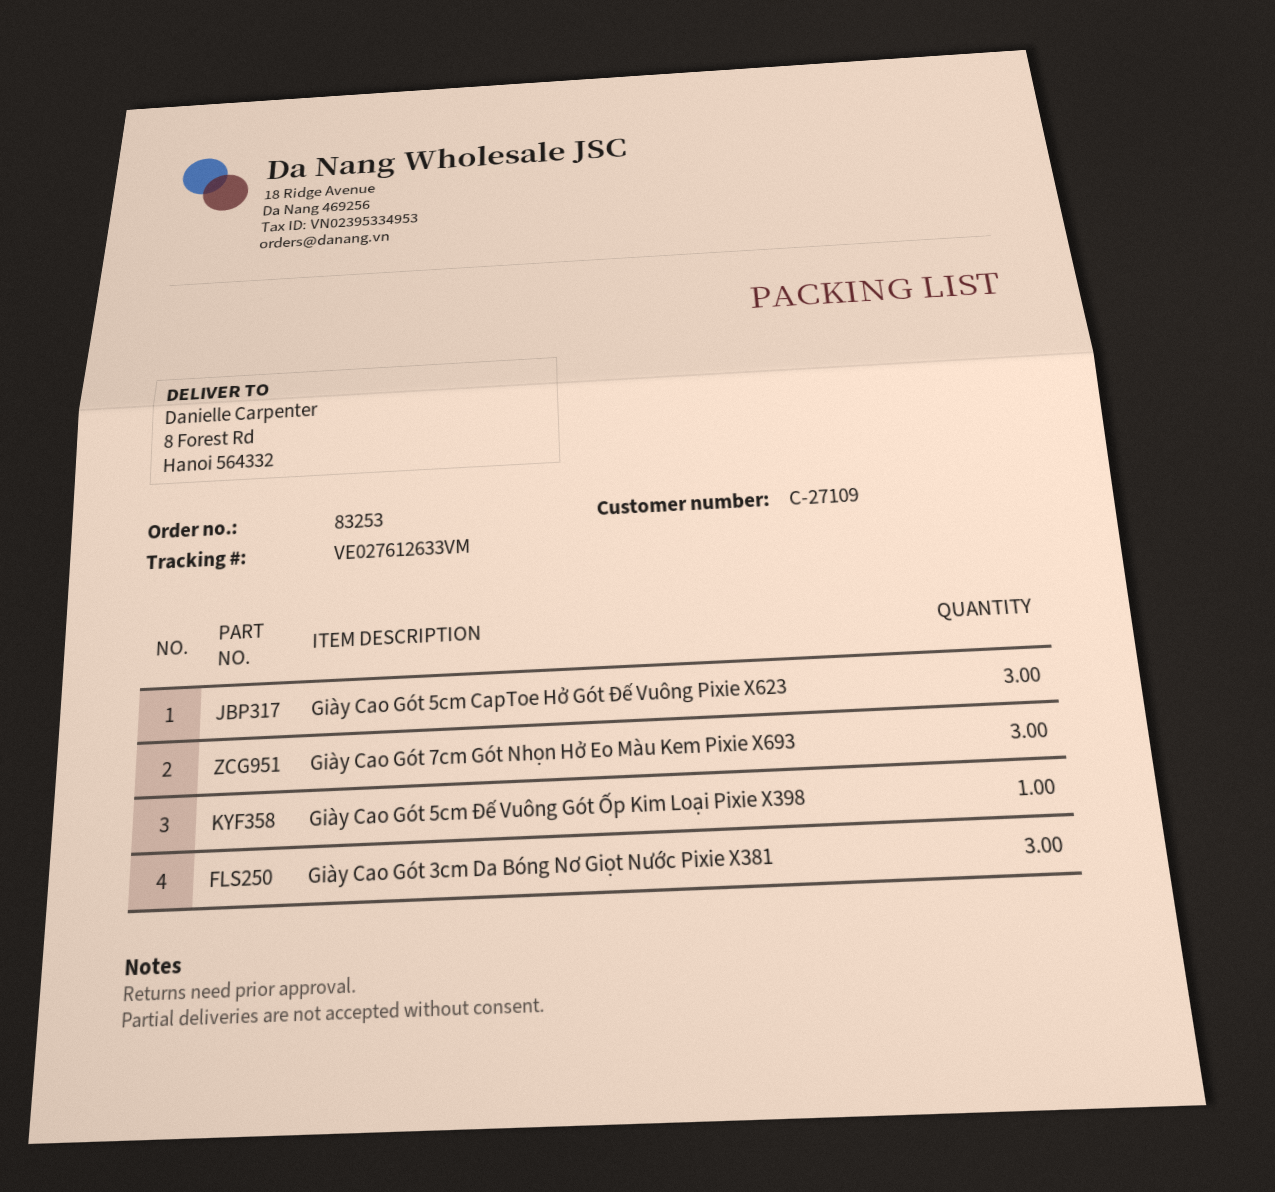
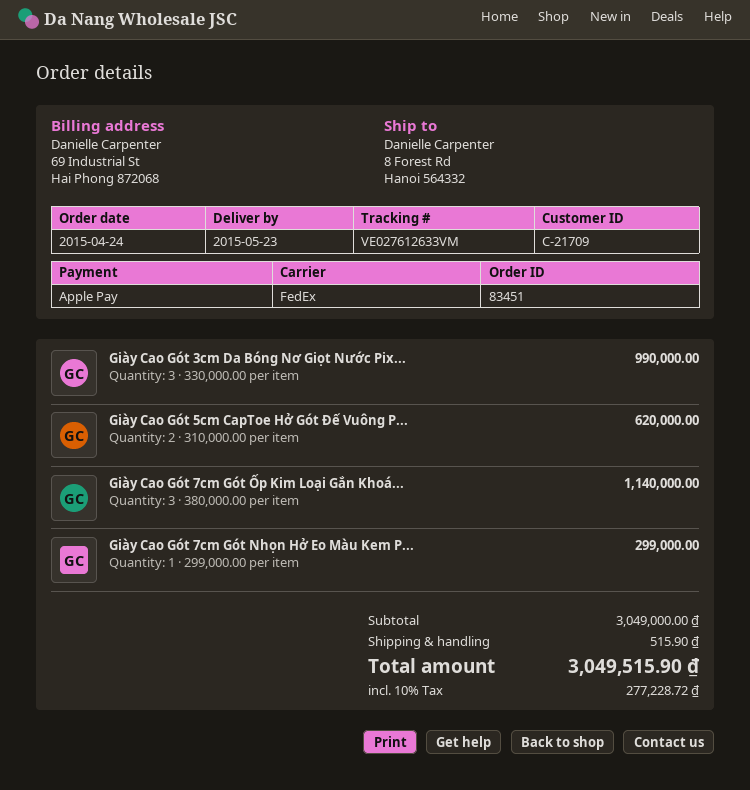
order number: 83253 -> 83451
customer number: C-27109 -> C-21709
Giày Cao Gót 5cm CapToe Hở Gót Đế Vuông Pixie X623: 3 -> 2
Giày Cao Gót 7cm Gót Nhọn Hở Eo Màu Kem Pixie X693: 3 -> 1
Giày Cao Gót 5cm Đế Vuông Gót Ốp Kim Loại Pixie X398: 1 -> none
Giày Cao Gót 7cm Gót Ốp Kim Loại Gắn Khoá...: none -> 3

